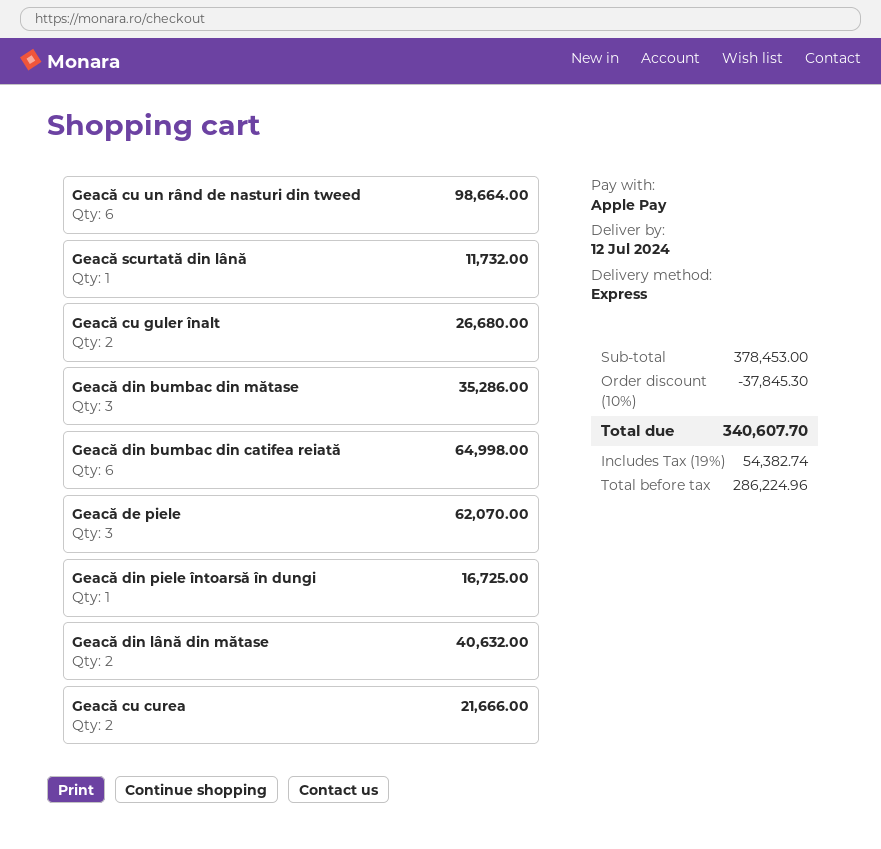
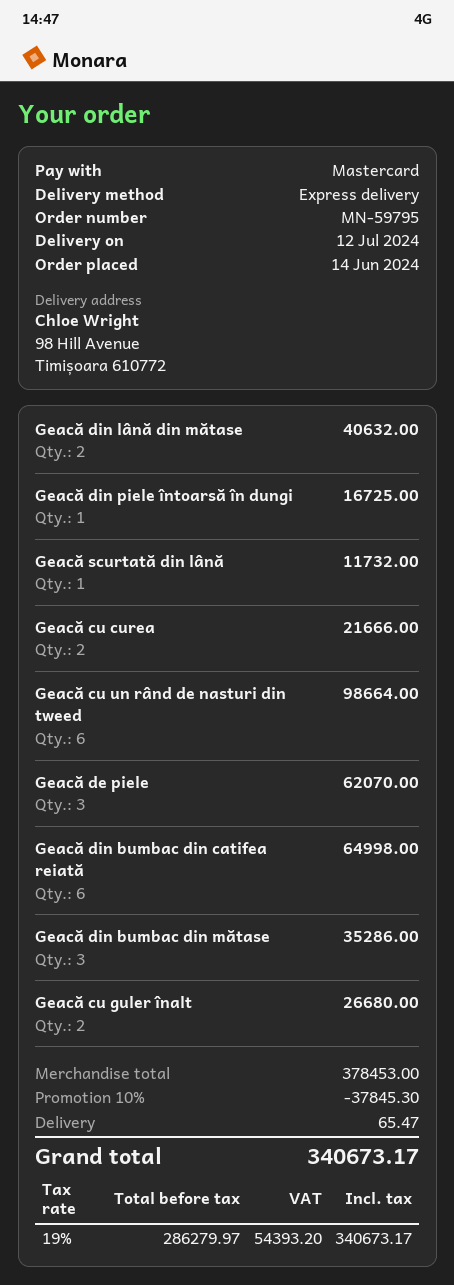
payment method: Apple Pay -> Mastercard
shipping: none -> 65.47
net: 286224.96 -> 286279.97
tax: 19% = 54382.74 -> 19% = 54393.20
total: 340607.70 -> 340673.17

